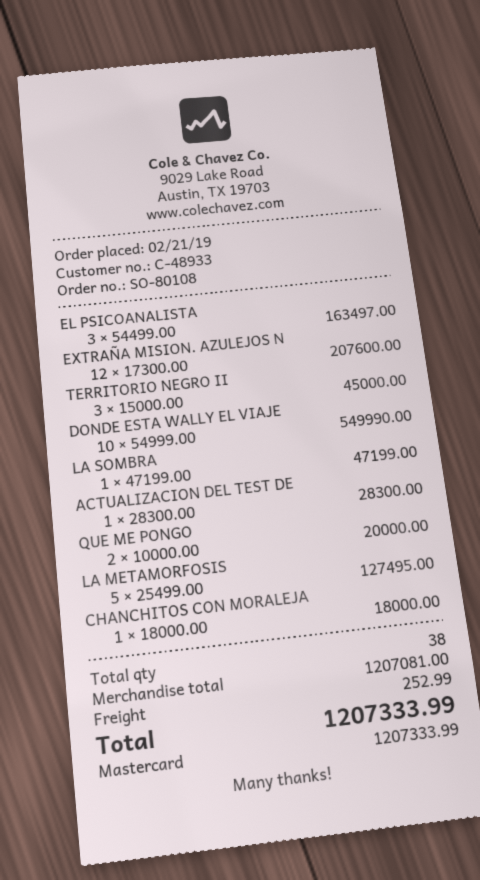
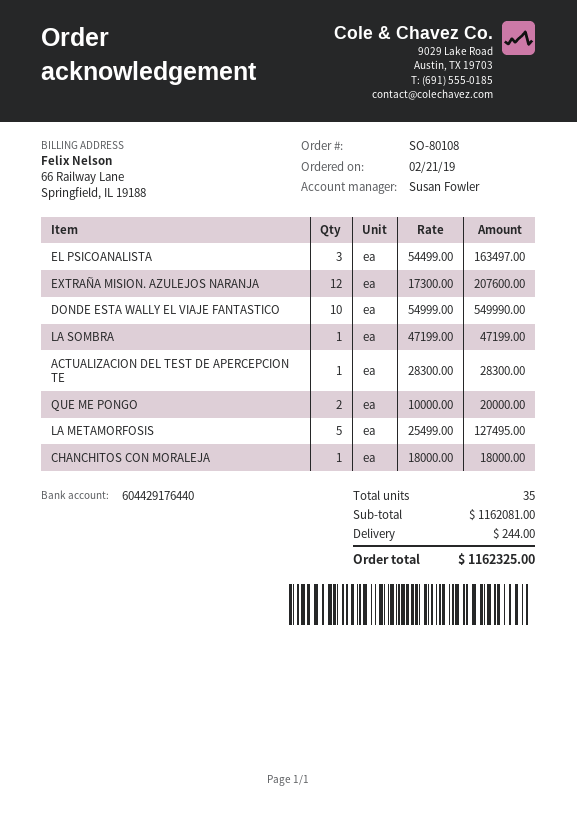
TERRITORIO NEGRO II: 3 x 15000.00 = 45000.00 -> none
total quantity: 38 -> 35
subtotal: 1207081.00 -> 1162081.00
shipping: 252.99 -> 244.00
total: 1207333.99 -> 1162325.00

